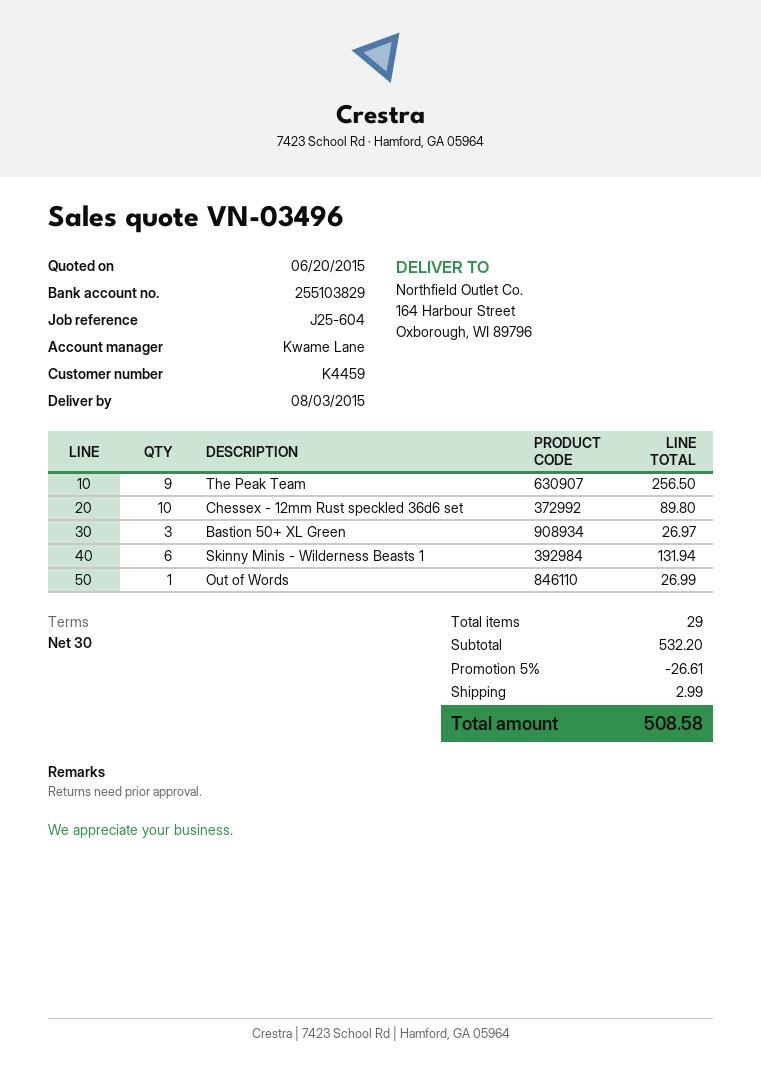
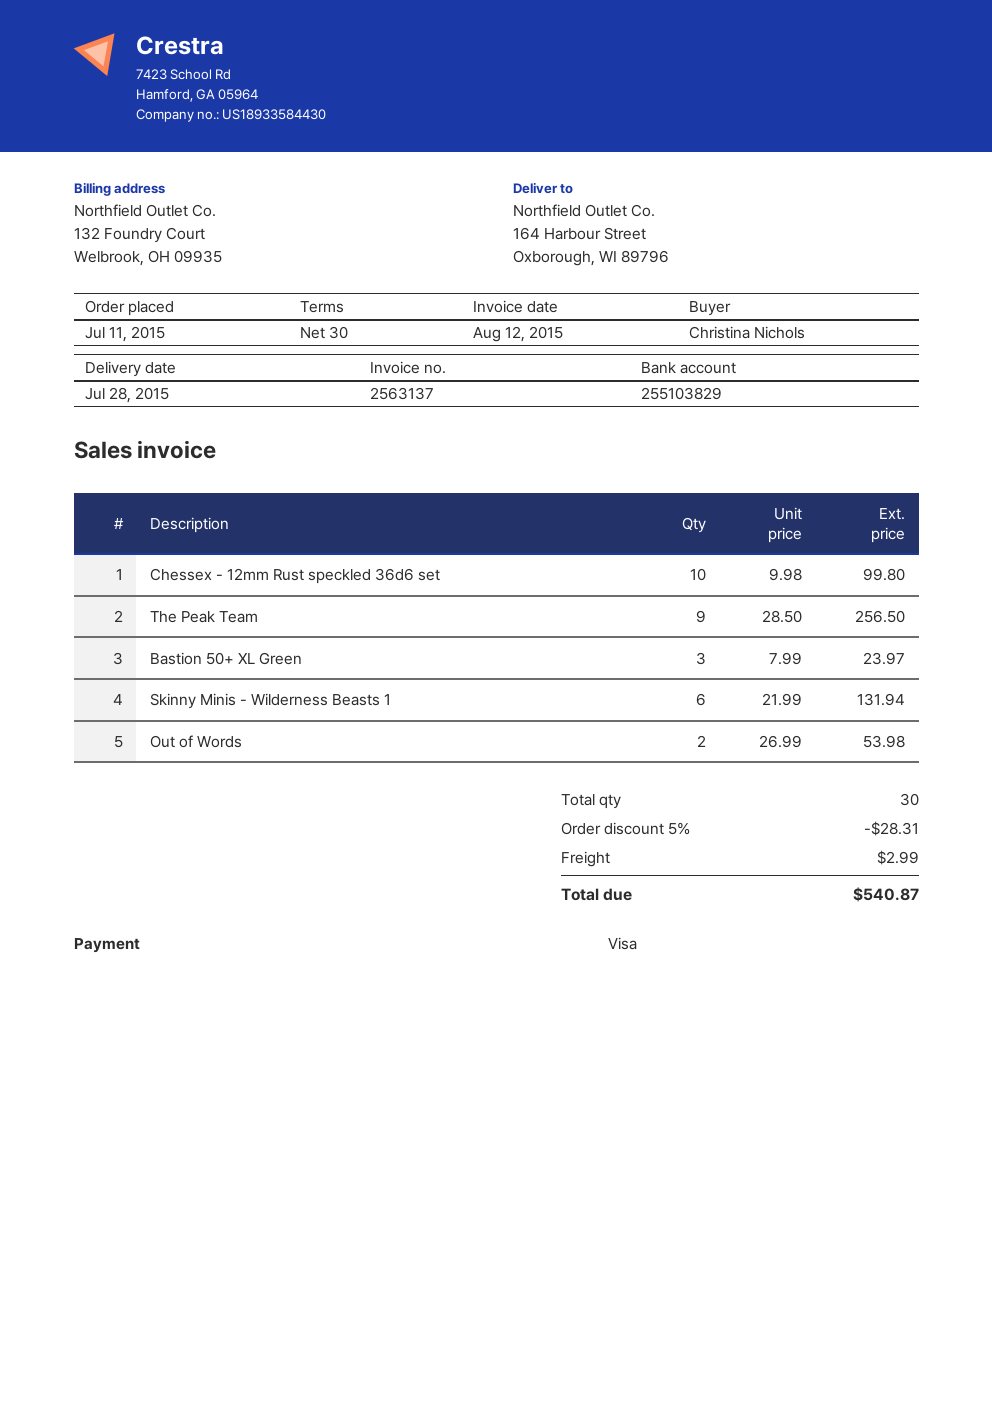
delivery date: 2015-08-03 -> 2015-07-28
Chessex - 12mm Rust speckled 36d6 set: 10 for 89.80 -> 10 for 99.80
Bastion 50+ XL Green: 3 for 26.97 -> 3 for 23.97
Out of Words: 1 for 26.99 -> 2 for 53.98
total quantity: 29 -> 30
discount: 5% = 26.61 -> 5% = 28.31
total: 508.58 -> 540.87

